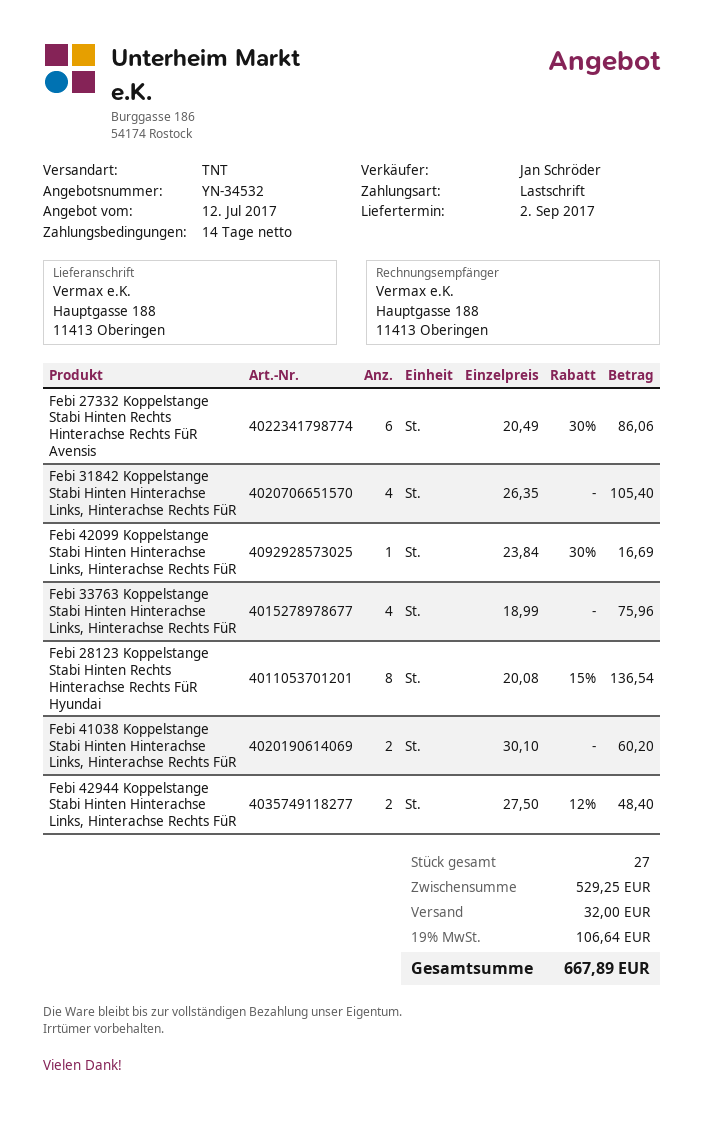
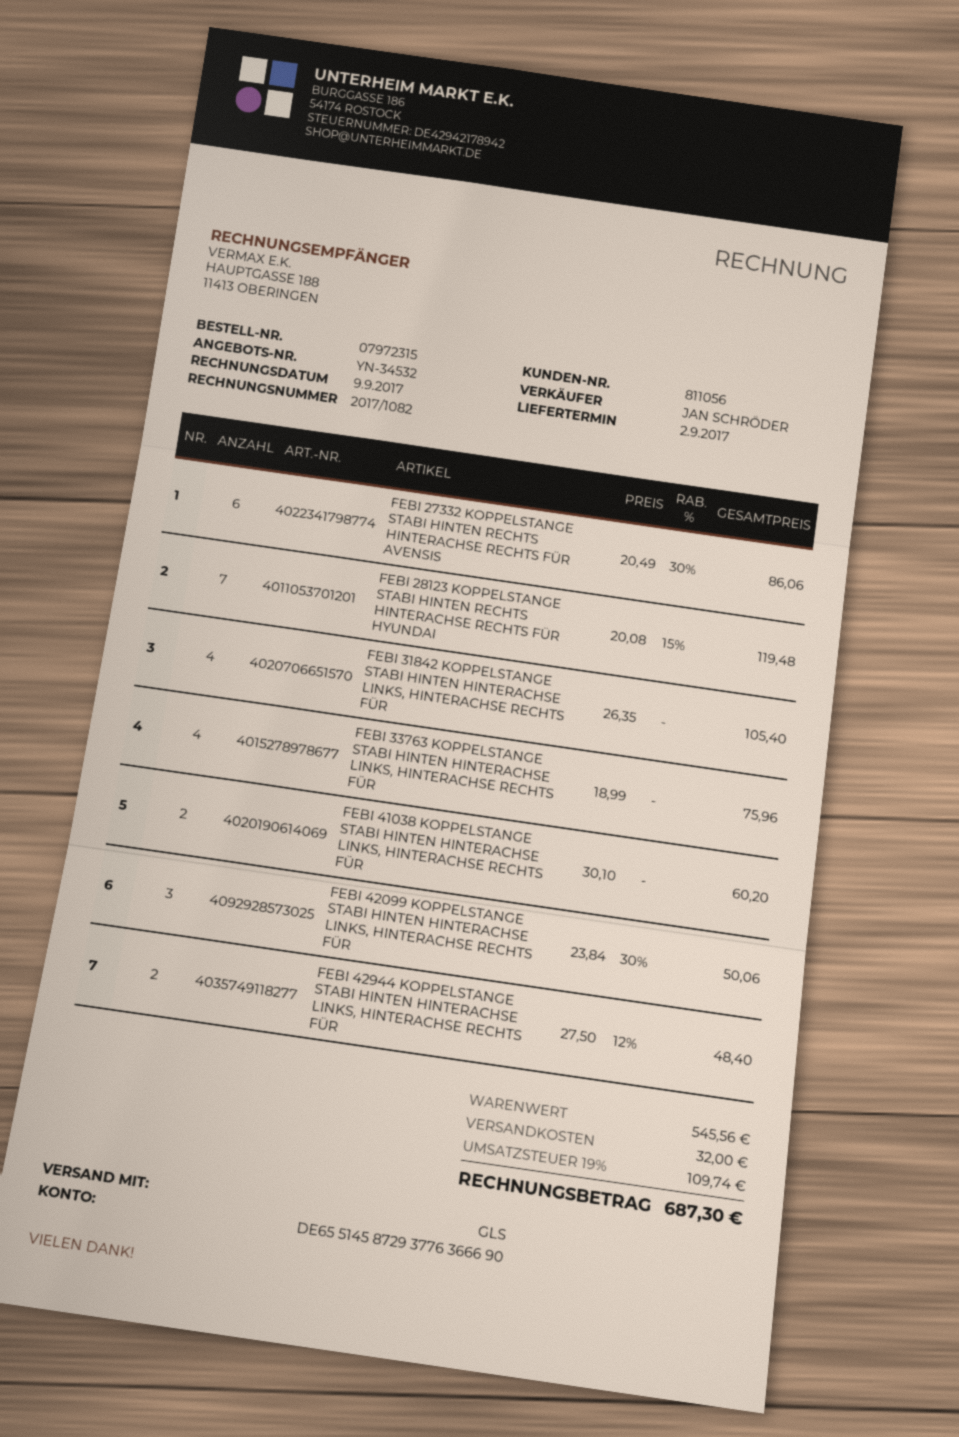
shipping method: TNT -> GLS
Febi 42099 Koppelstange Stabi Hinten Hinterachse Links, Hinterachse Rechts FüR: 1 x 23.84 - 30% = 16.69 -> 3 x 23.84 - 30% = 50.06
Febi 28123 Koppelstange Stabi Hinten Rechts Hinterachse Rechts FüR Hyundai: 8 x 20.08 - 15% = 136.54 -> 7 x 20.08 - 15% = 119.48
subtotal: 529.25 -> 545.56
tax: 19% = 106.64 -> 19% = 109.74
total: 667.89 -> 687.30

